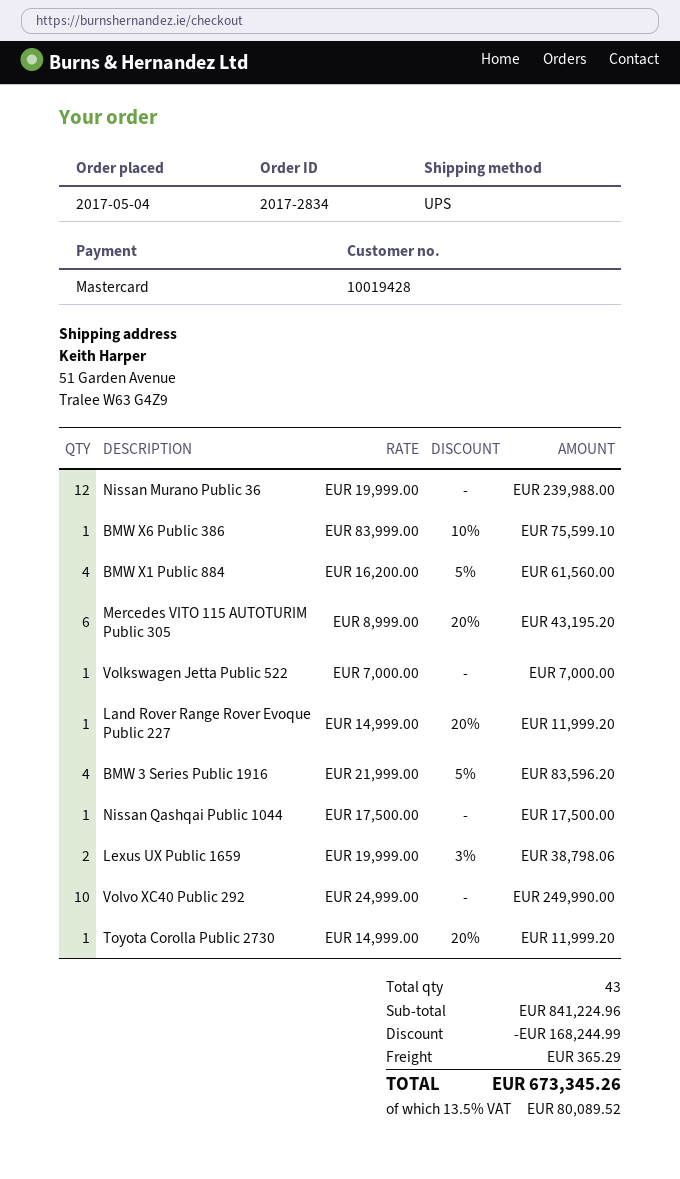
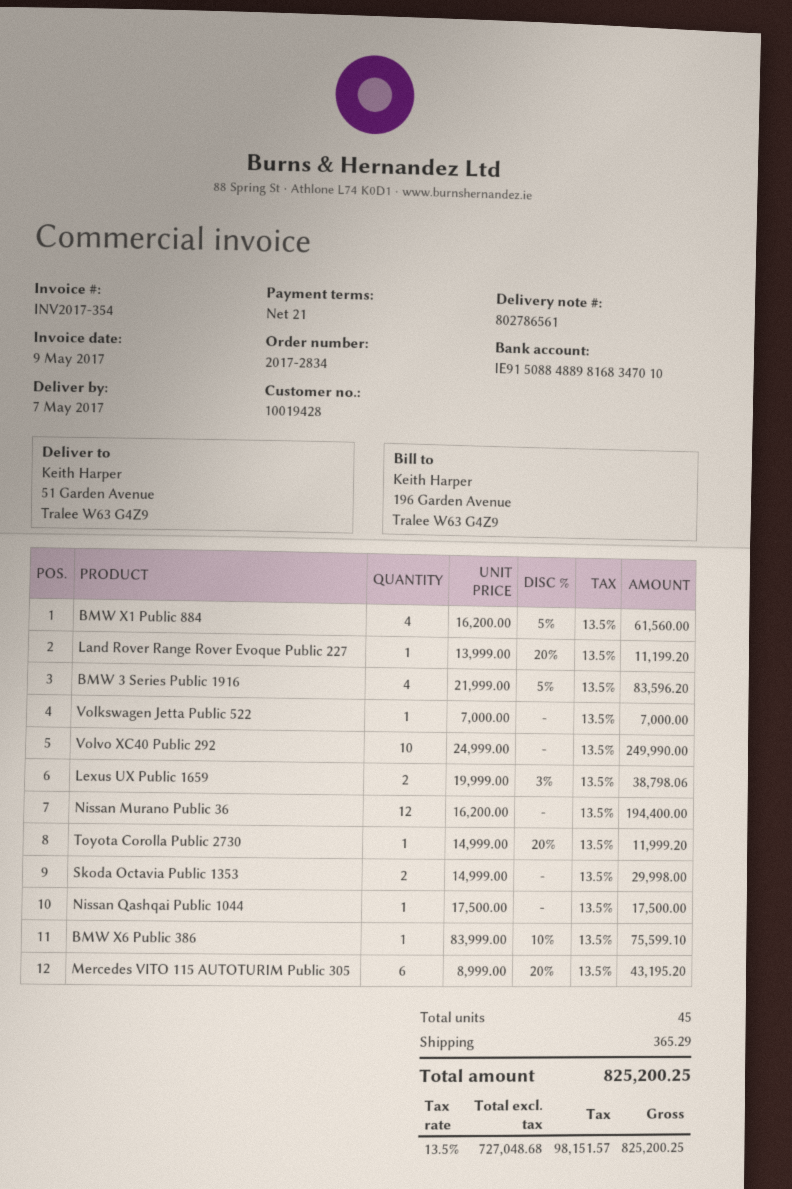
Nissan Murano Public 36: 12 x 19999.00 = 239988.00 -> 12 x 16200.00 = 194400.00
Land Rover Range Rover Evoque Public 227: 1 x 14999.00 - 20% = 11999.20 -> 1 x 13999.00 - 20% = 11199.20
Skoda Octavia Public 1353: none -> 2 x 14999.00 = 29998.00
total quantity: 43 -> 45
discount: 168244.99 -> none
tax: 13.5% = 80089.52 -> 13.5% = 98151.57
total: 673345.26 -> 825200.25

